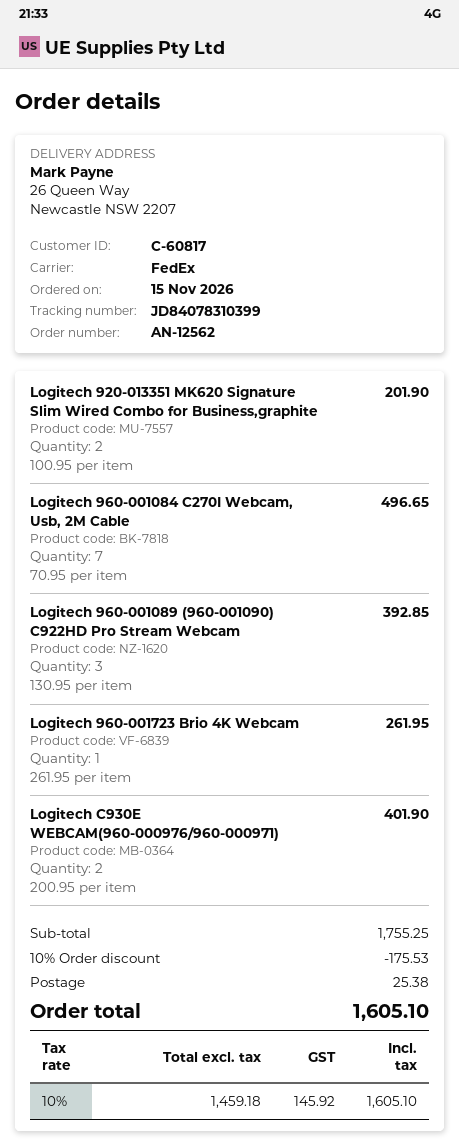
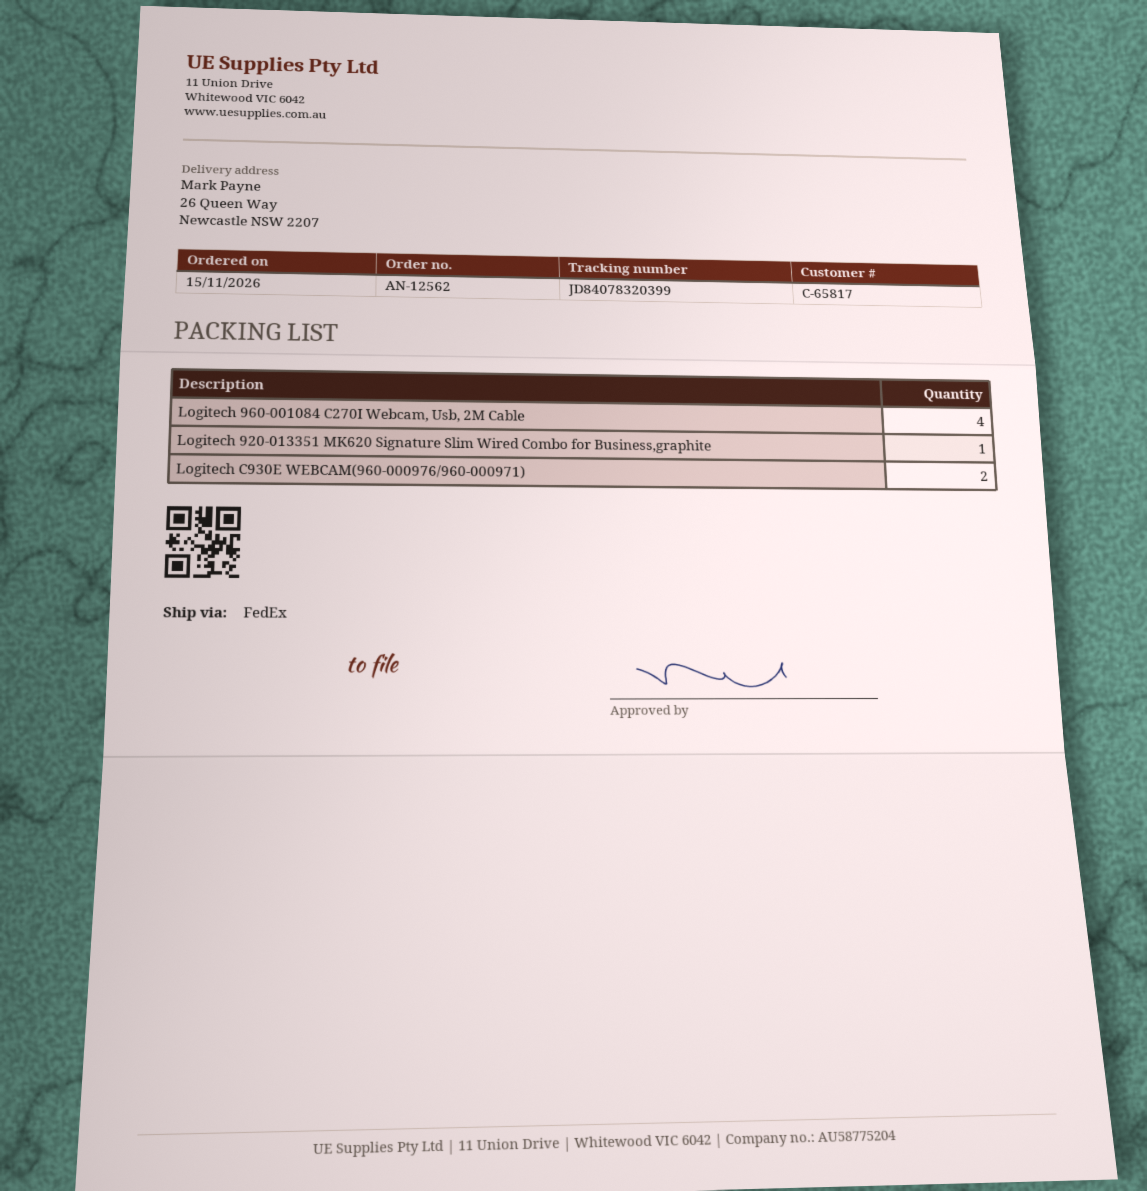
customer number: C-60817 -> C-65817
tracking number: JD84078310399 -> JD84078320399
Logitech 920-013351 MK620 Signature Slim Wired Combo for Business,graphite: 2 -> 1
Logitech 960-001084 C270I Webcam, Usb, 2M Cable: 7 -> 4
Logitech 960-001089 (960-001090) C922HD Pro Stream Webcam: 3 -> none
Logitech 960-001723 Brio 4K Webcam: 1 -> none

